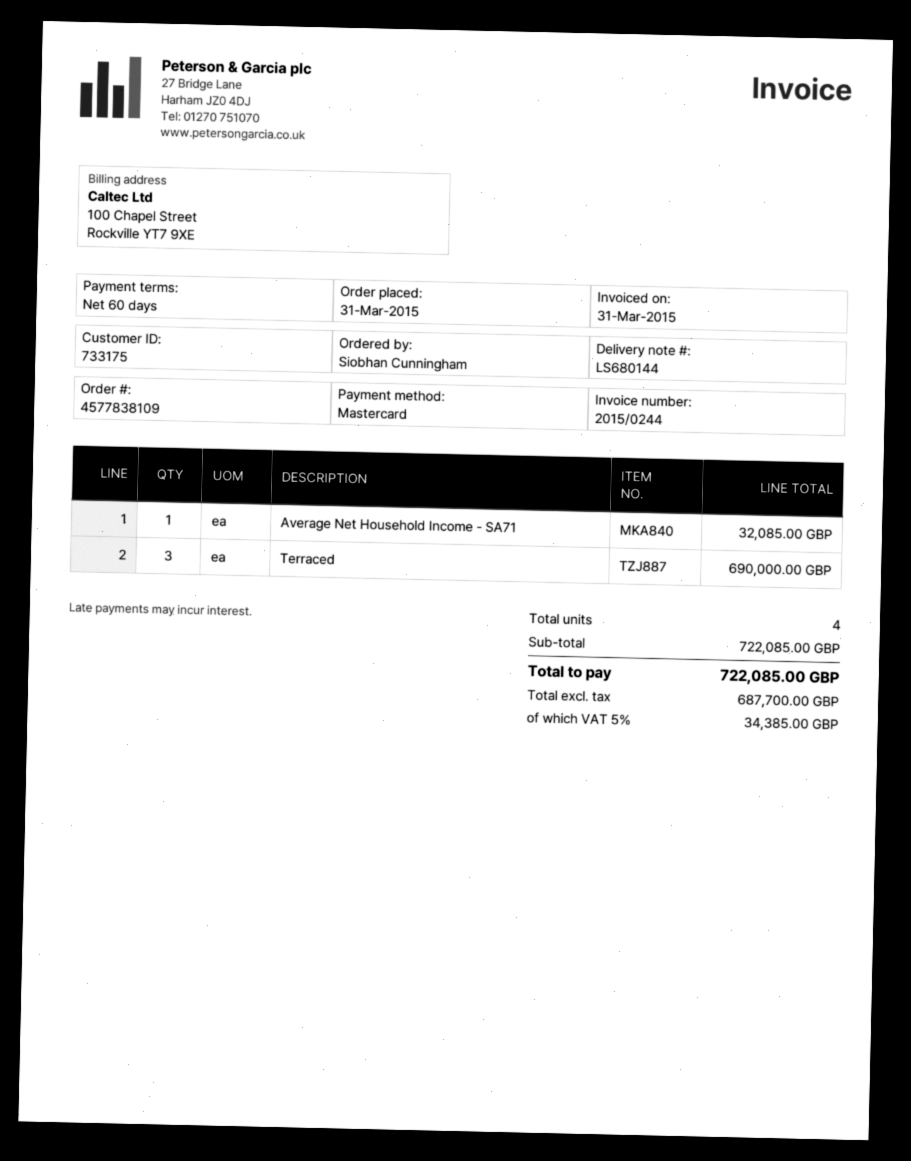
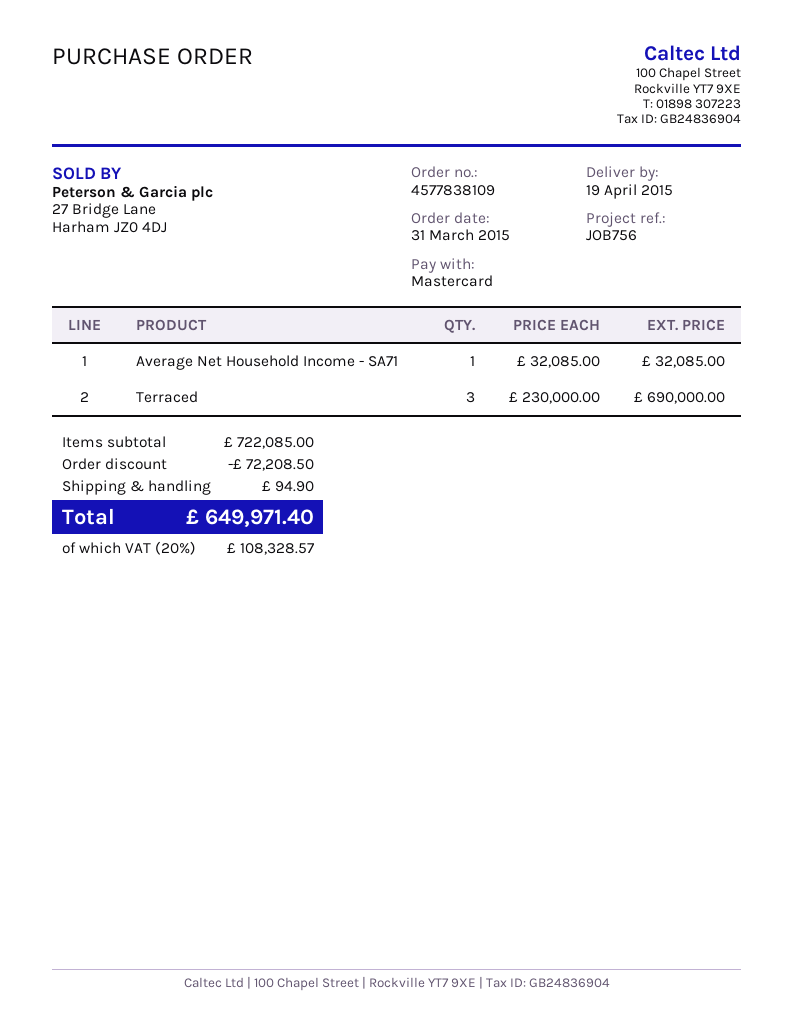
discount: none -> 72208.50
shipping: none -> 94.90
tax: 5% = 34385.00 -> 20% = 108328.57
total: 722085.00 -> 649971.40

